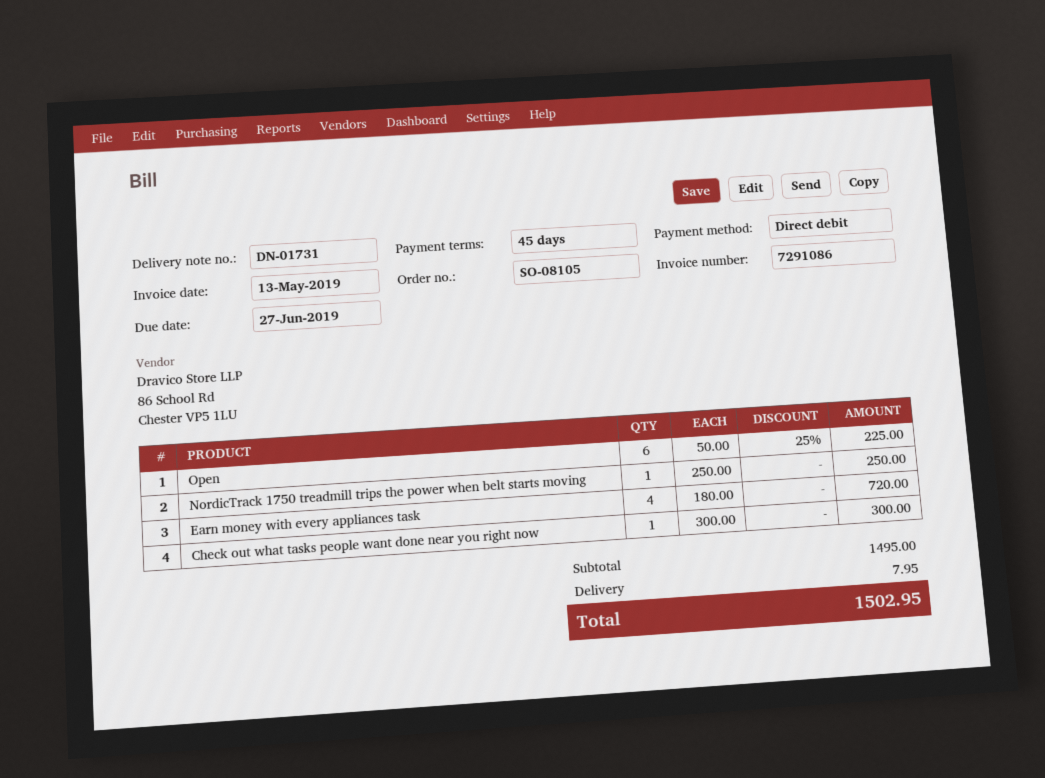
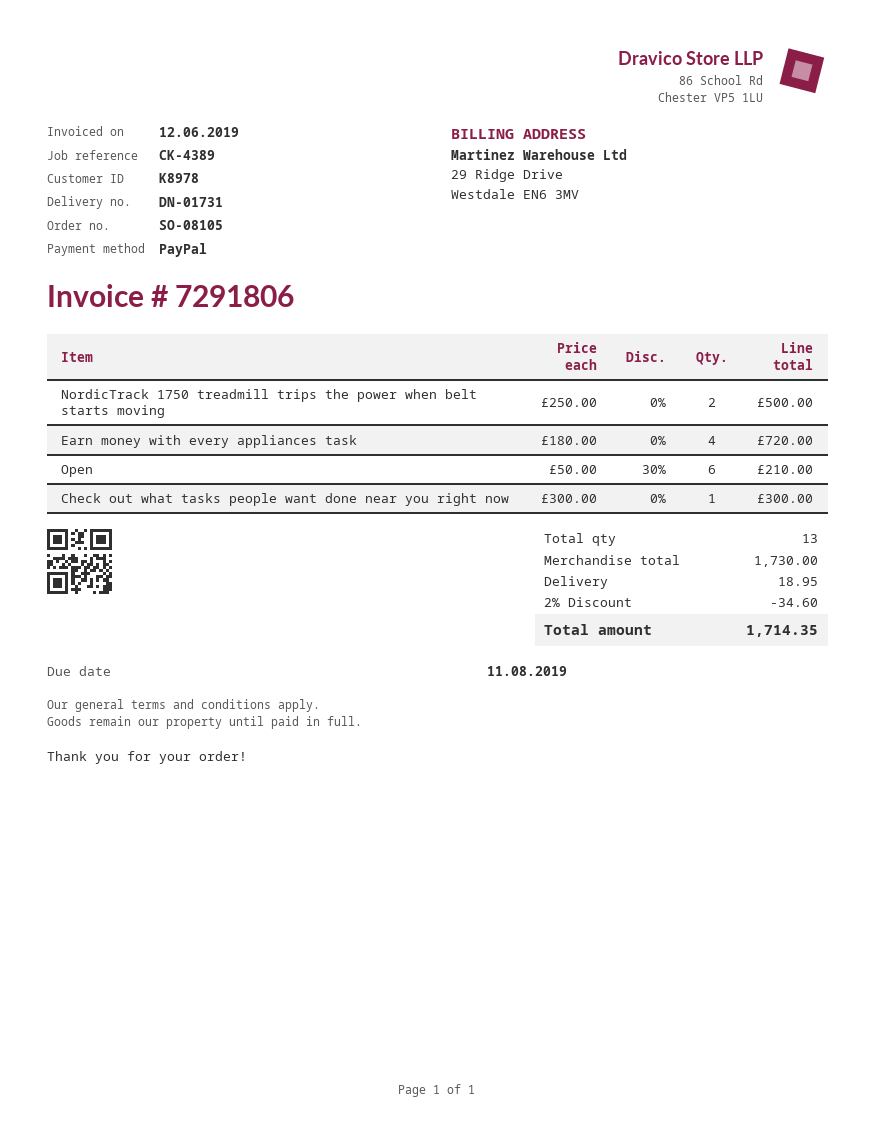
invoice number: 7291086 -> 7291806
invoice date: 2019-05-13 -> 2019-06-12
due date: 2019-06-27 -> 2019-08-11
payment method: direct debit -> PayPal
Open: 6 x 50.00 - 25% = 225.00 -> 6 x 50.00 - 30% = 210.00
NordicTrack 1750 treadmill trips the power when belt starts moving: 1 x 250.00 = 250.00 -> 2 x 250.00 = 500.00
subtotal: 1495.00 -> 1730.00
discount: none -> 2% = 34.60
shipping: 7.95 -> 18.95
total: 1502.95 -> 1714.35

